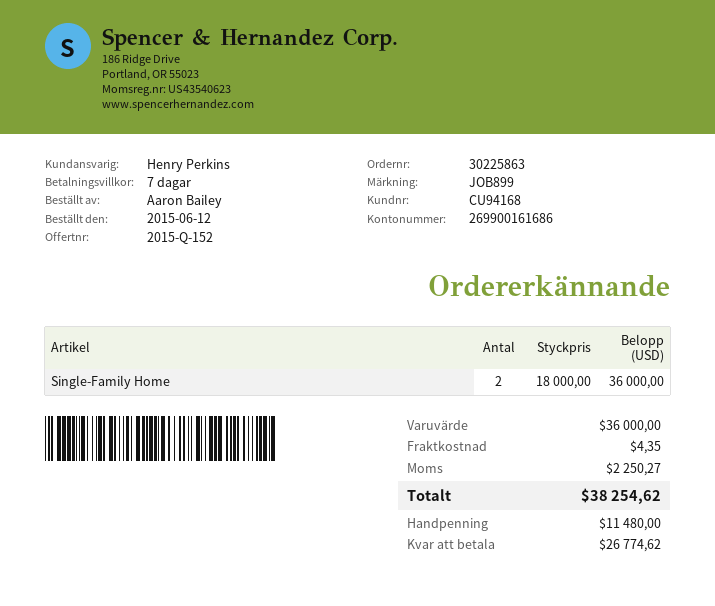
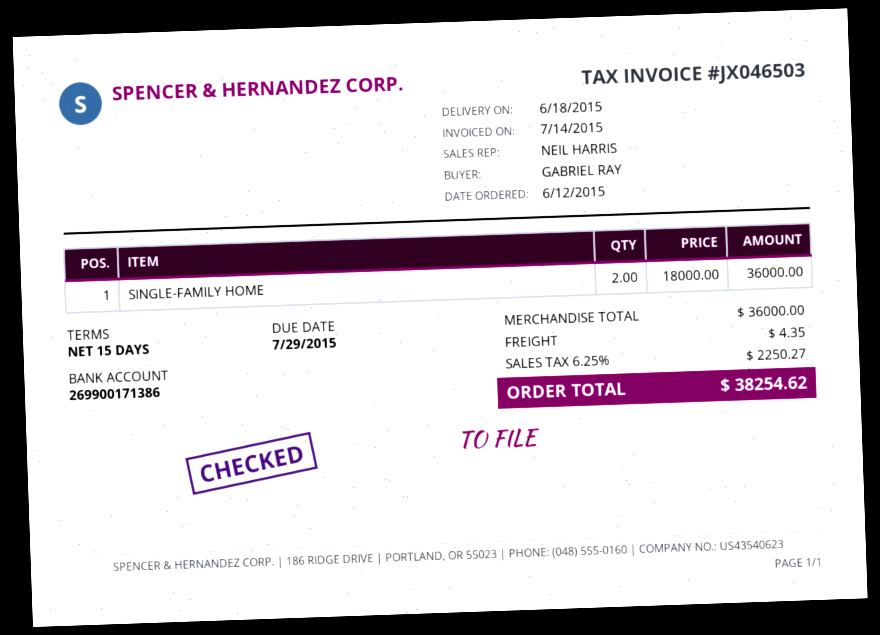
payment terms: 7 days -> 15 days
ordered by: Aaron Bailey -> GABRIEL RAY
sales rep: Henry Perkins -> NEIL HARRIS
bank account: 269900161686 -> 269900171386

